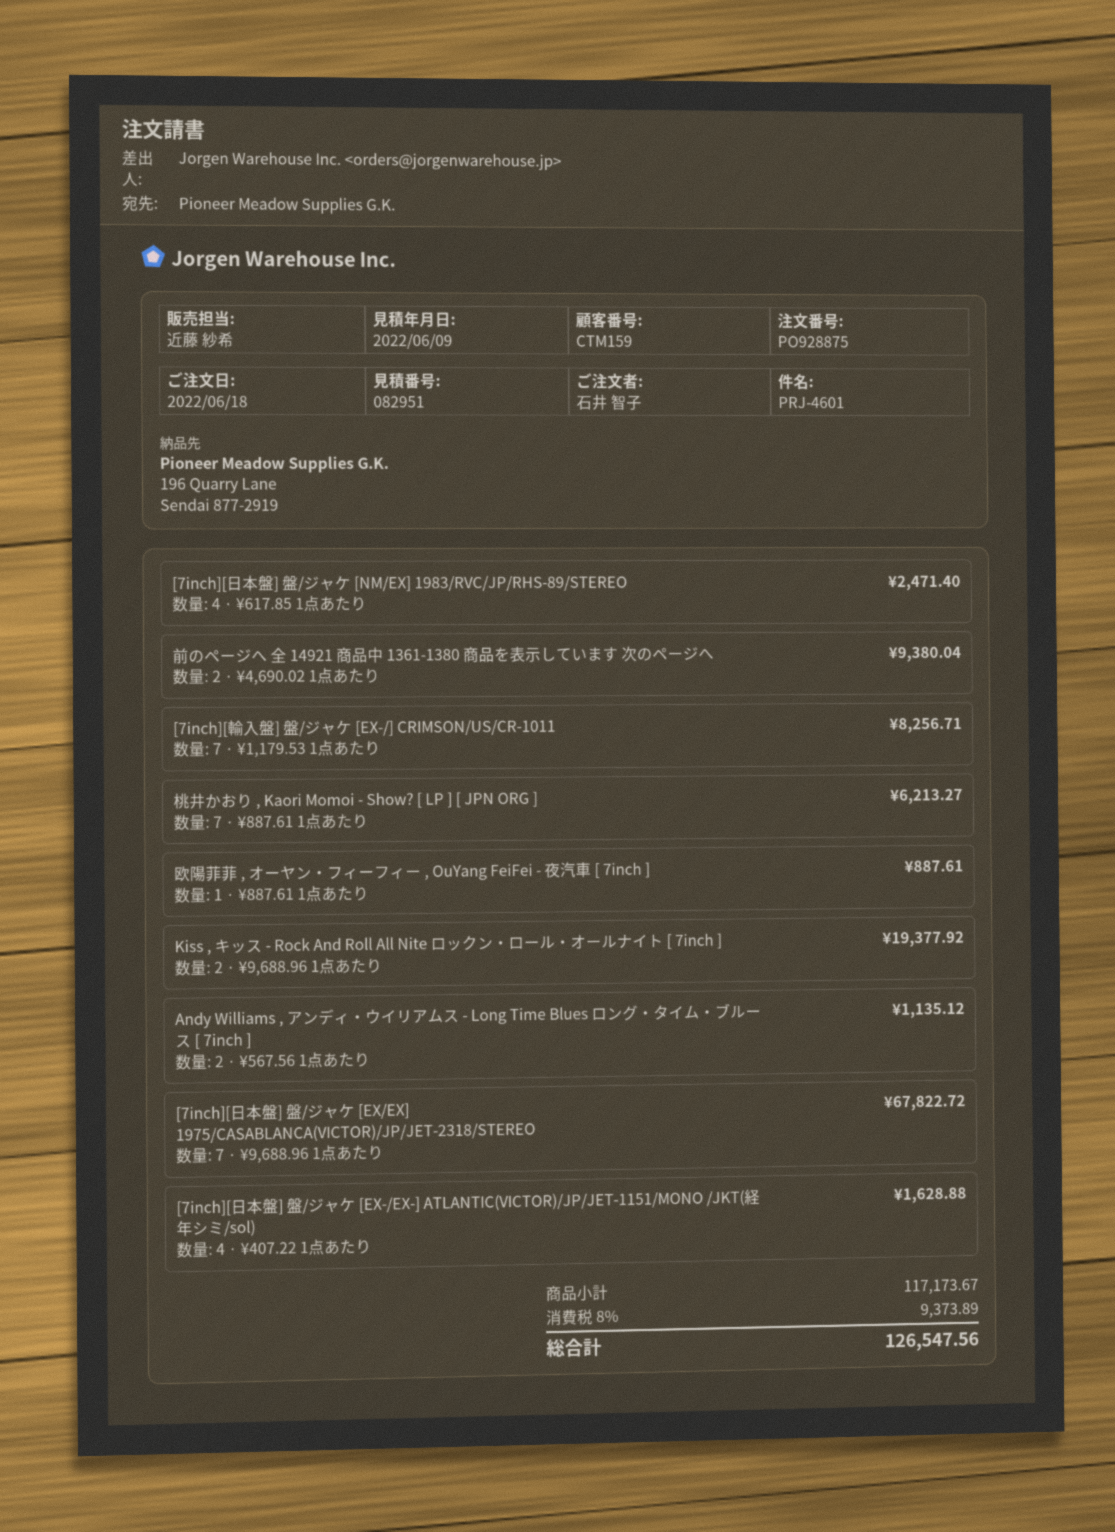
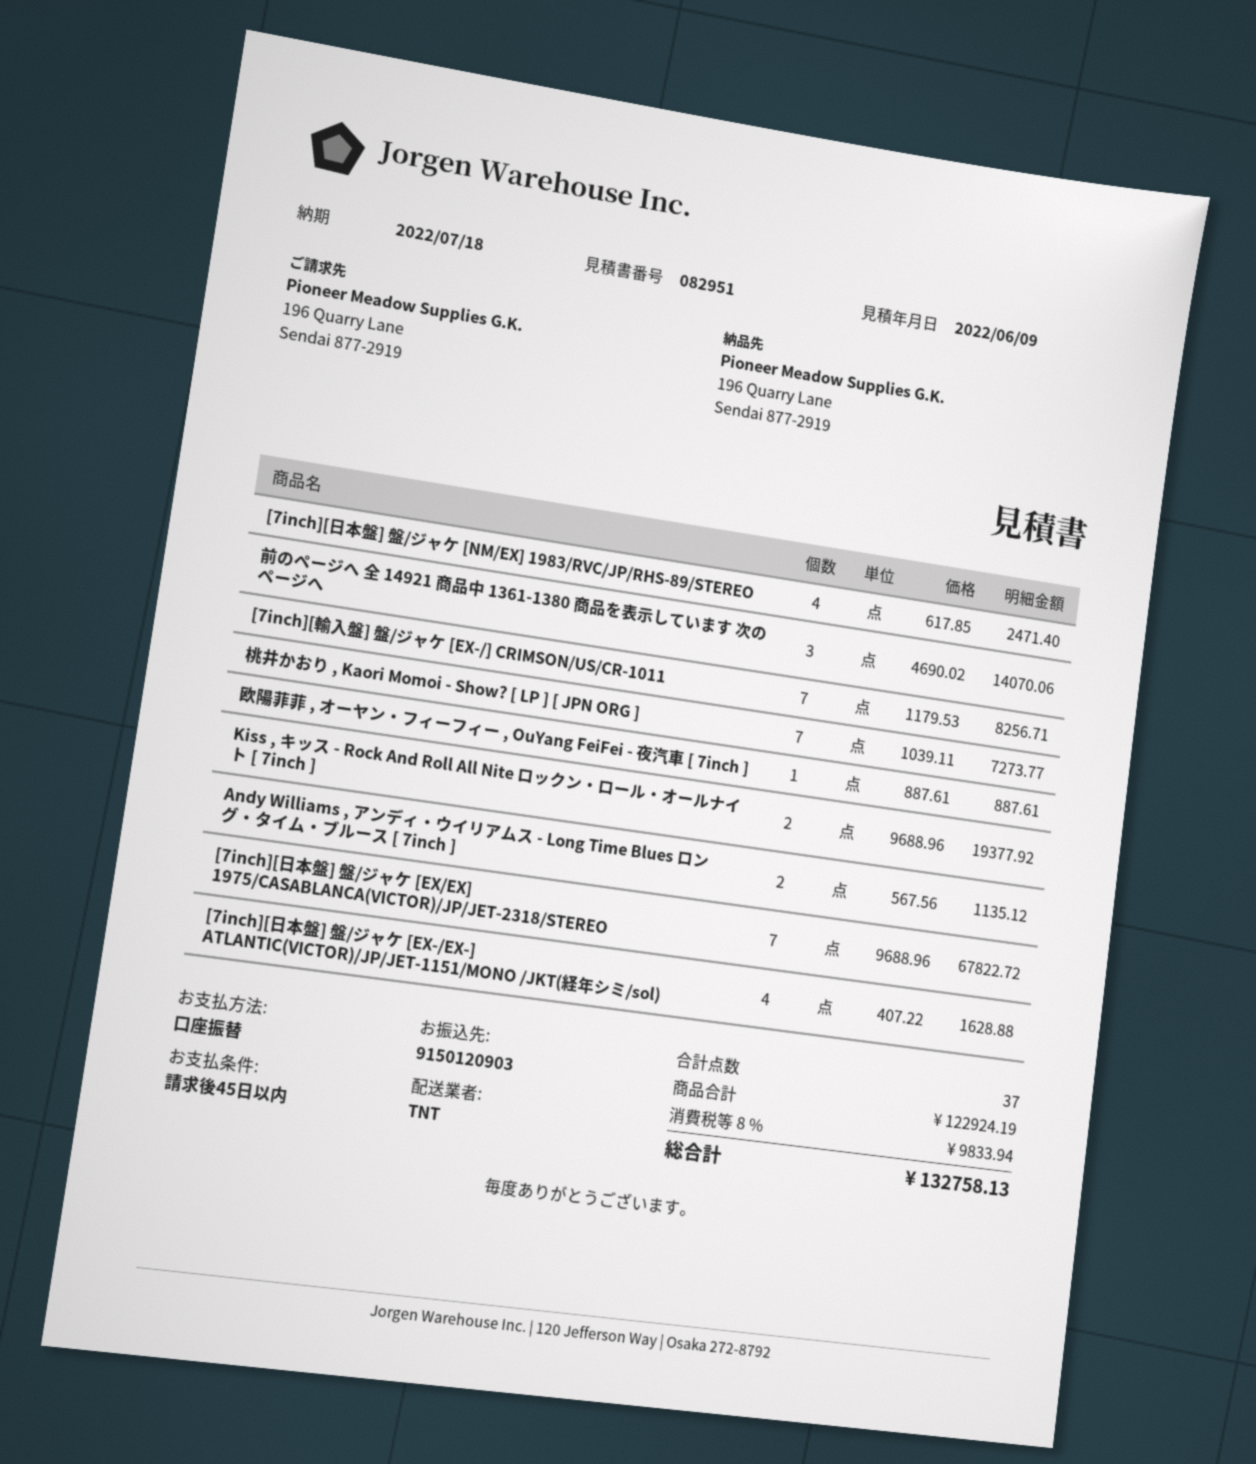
前のページへ 全 14921 商品中 1361-1380 商品を表示しています 次のページへ: 2 x 4690.02 = 9380.04 -> 3 x 4690.02 = 14070.06
桃井かおり , Kaori Momoi - Show? [ LP ] [ JPN ORG ]: 7 x 887.61 = 6213.27 -> 7 x 1039.11 = 7273.77
subtotal: 117173.67 -> 122924.19
tax: 8% = 9373.89 -> 8% = 9833.94
total: 126547.56 -> 132758.13

